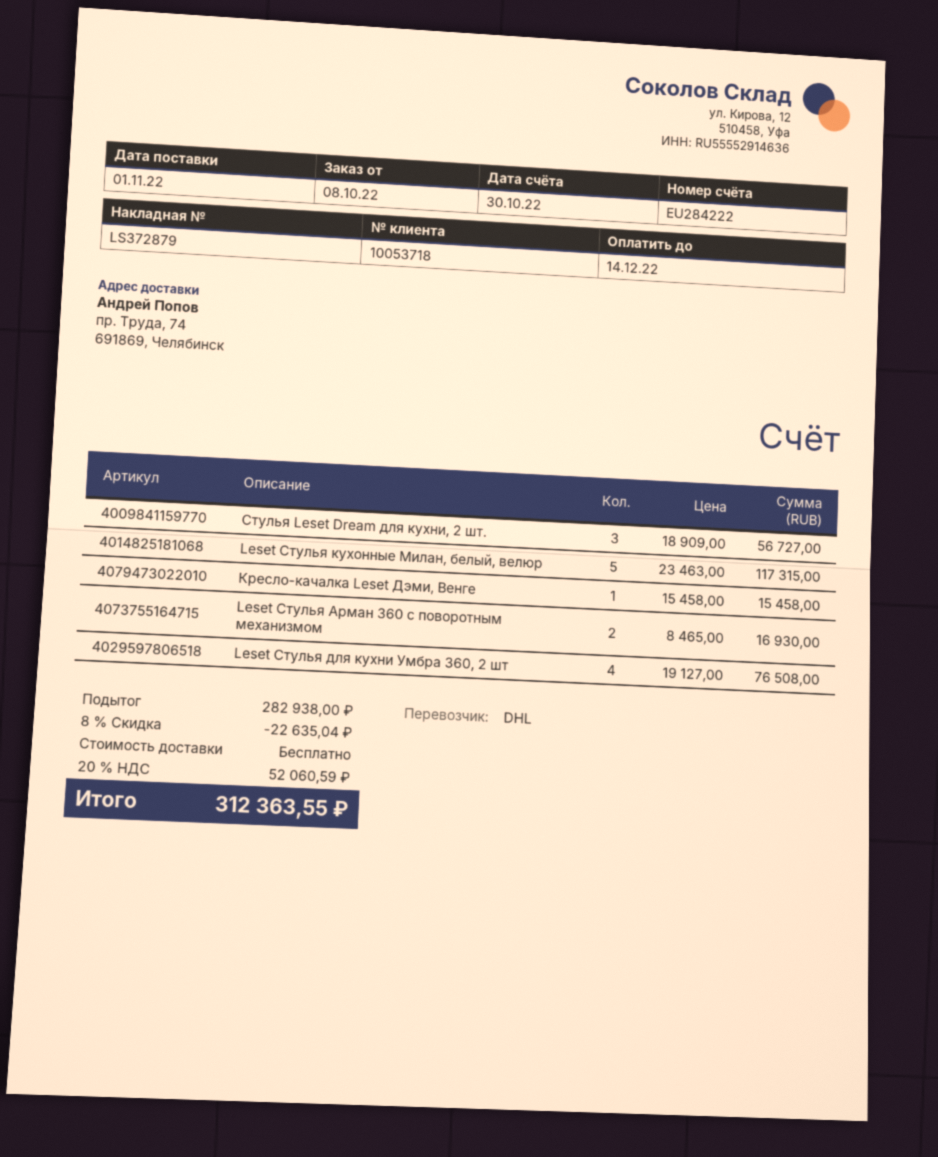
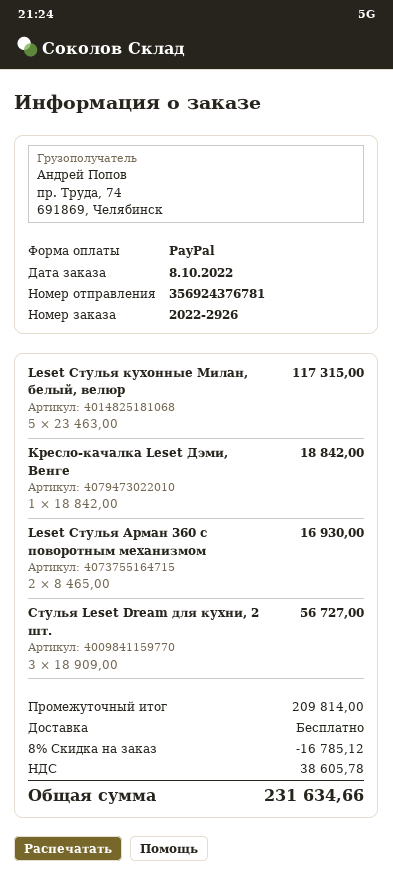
Кресло-качалка Leset Дэми, Венге: 1 x 15458.00 = 15458.00 -> 1 x 18842.00 = 18842.00
Leset Стулья для кухни Умбра 360, 2 шт: 4 x 19127.00 = 76508.00 -> none
subtotal: 282938.00 -> 209814.00
discount: 8% = 22635.04 -> 8% = 16785.12
tax: 52060.59 -> 38605.78
total: 312363.55 -> 231634.66

